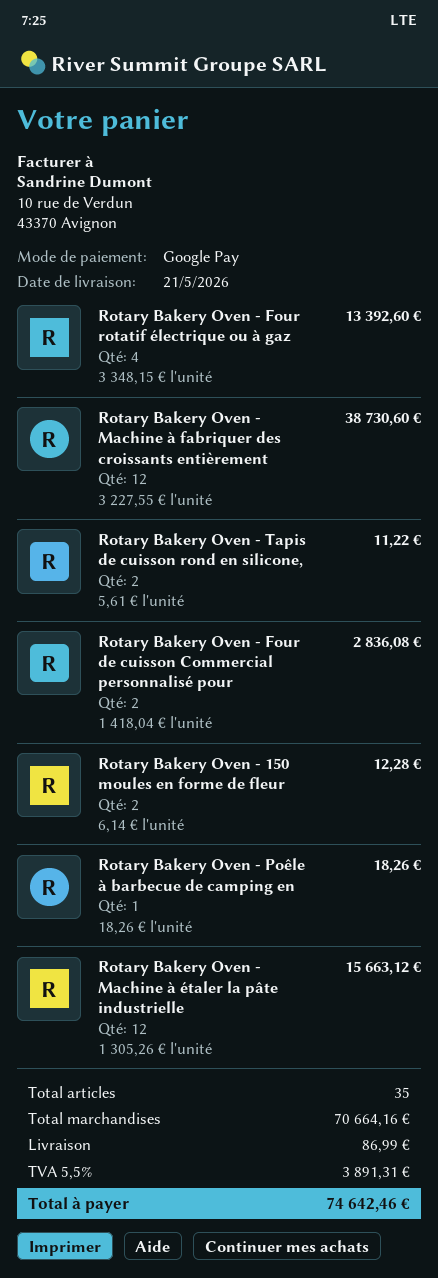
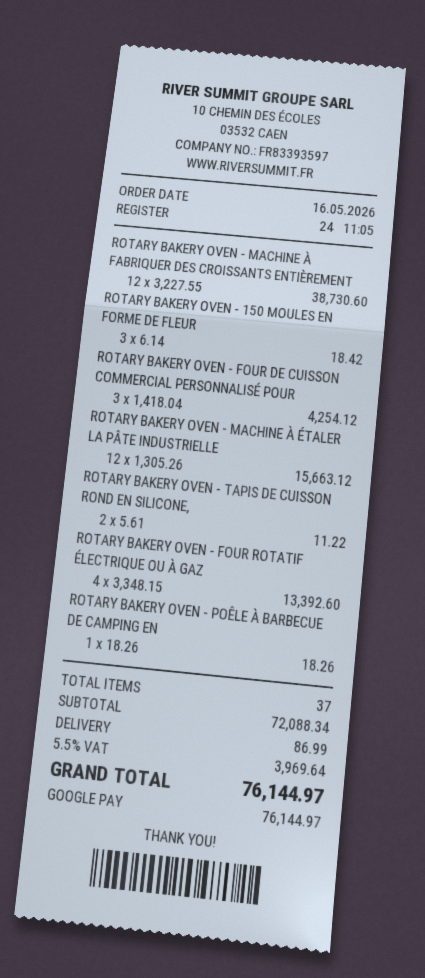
Rotary Bakery Oven - Four de cuisson Commercial personnalisé pour: 2 x 1418.04 = 2836.08 -> 3 x 1418.04 = 4254.12
Rotary Bakery Oven - 150 moules en forme de fleur: 2 x 6.14 = 12.28 -> 3 x 6.14 = 18.42
total quantity: 35 -> 37
subtotal: 70664.16 -> 72088.34
tax: 5.5% = 3891.31 -> 5.5% = 3969.64
total: 74642.46 -> 76144.97

